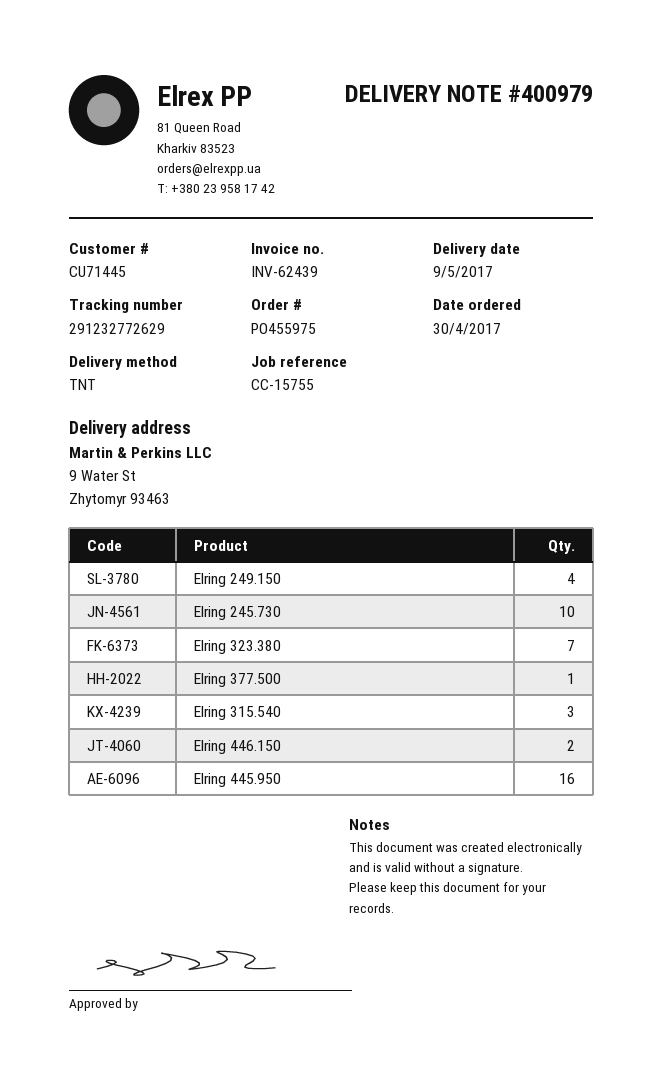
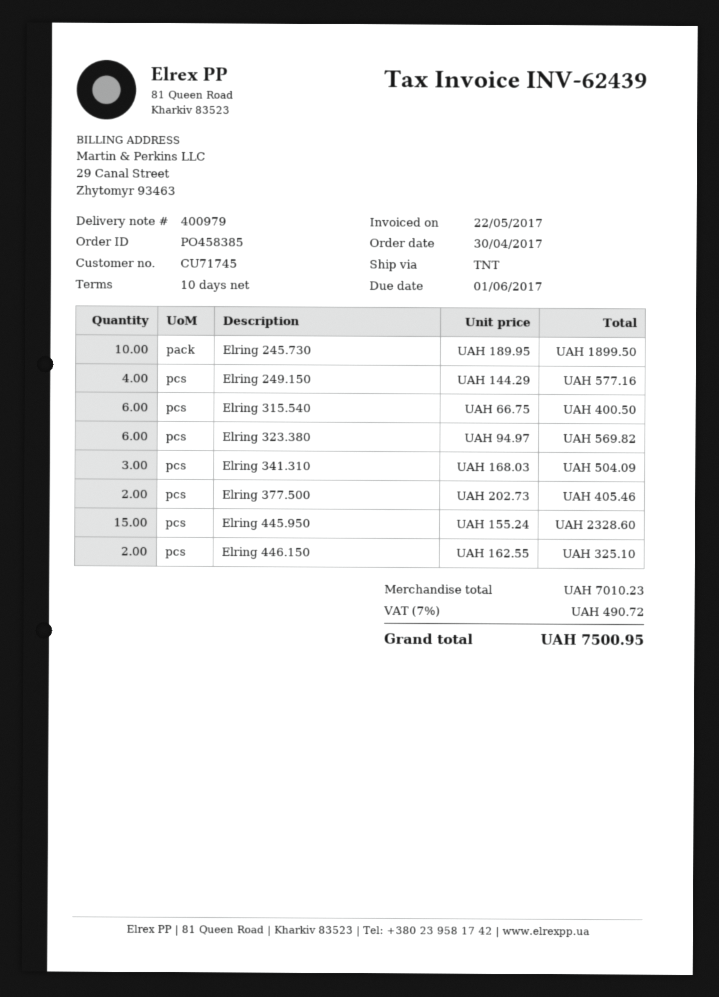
order number: PO455975 -> PO458385
customer number: CU71445 -> CU71745
Elring 323.380: 7 -> 6
Elring 377.500: 1 -> 2
Elring 315.540: 3 -> 6
Elring 445.950: 16 -> 15
Elring 341.310: none -> 3

